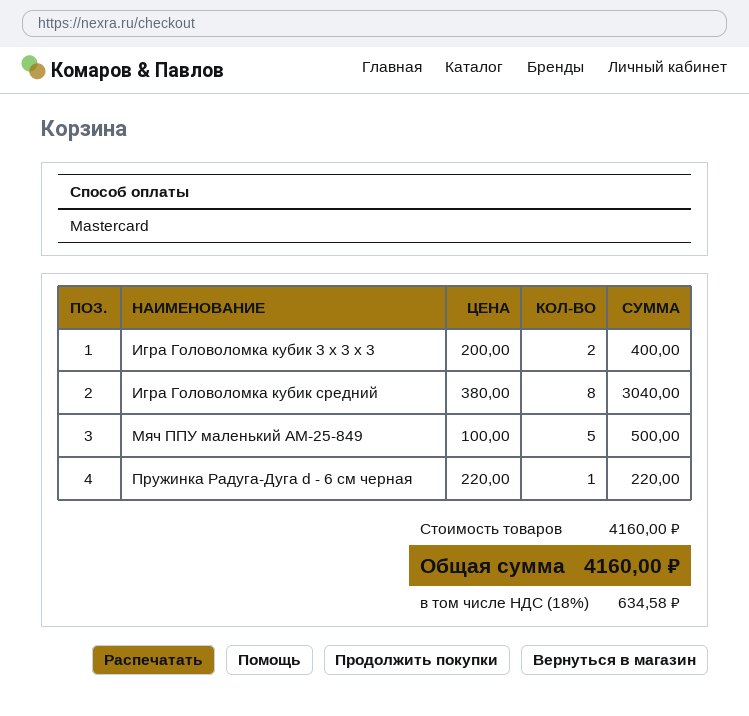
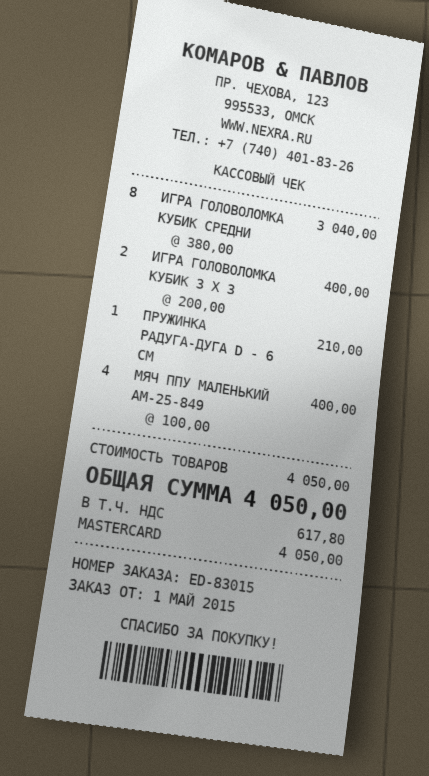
Мяч ППУ маленький AM-25-849: 5 x 100.00 = 500.00 -> 4 x 100.00 = 400.00
Пружинка Радуга-Дуга d - 6 см черная: 1 x 220.00 = 220.00 -> 1 x 210.00 = 210.00
subtotal: 4160.00 -> 4050.00
tax: 634.58 -> 617.80
total: 4160.00 -> 4050.00

